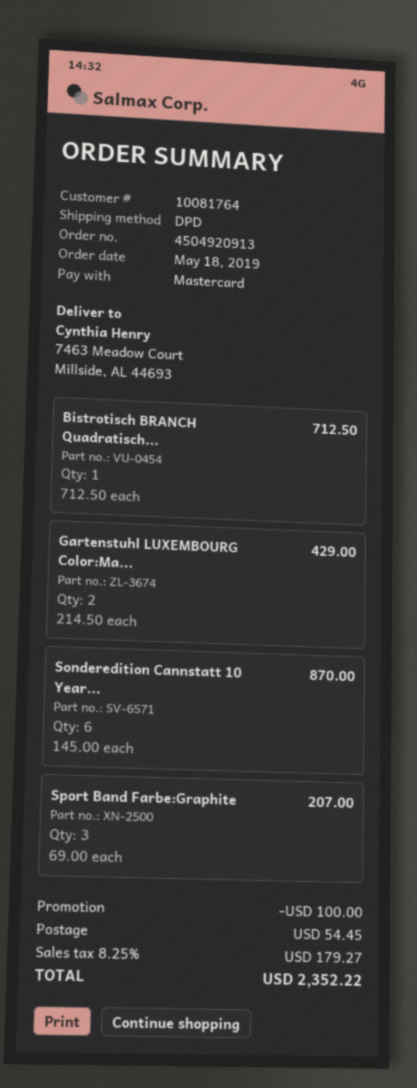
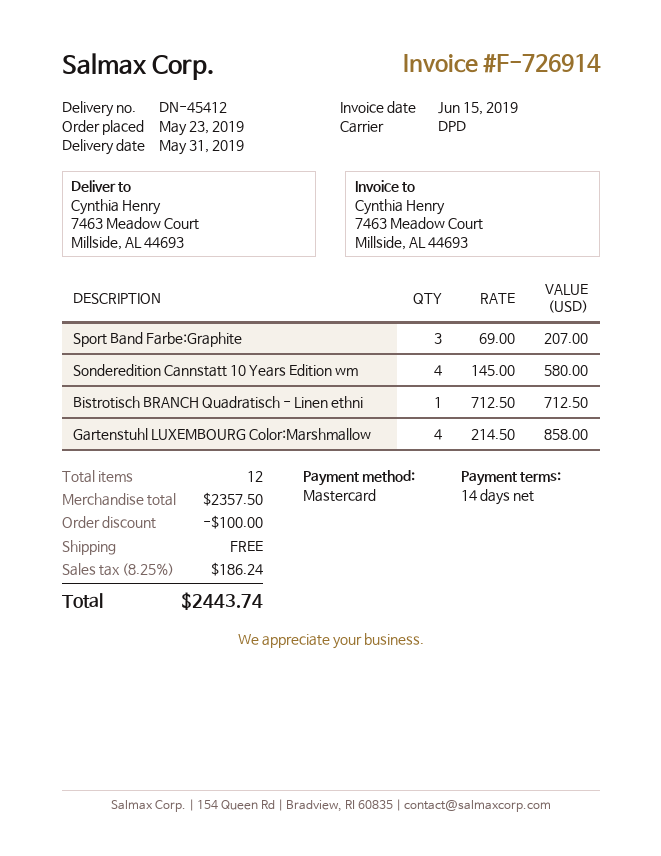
order date: 2019-05-18 -> 2019-05-23
Gartenstuhl LUXEMBOURG Color:Ma...: 2 x 214.50 = 429.00 -> 4 x 214.50 = 858.00
Sonderedition Cannstatt 10 Year...: 6 x 145.00 = 870.00 -> 4 x 145.00 = 580.00
shipping: 54.45 -> 0.00
tax: 8.25% = 179.27 -> 8.25% = 186.24
total: 2352.22 -> 2443.74

